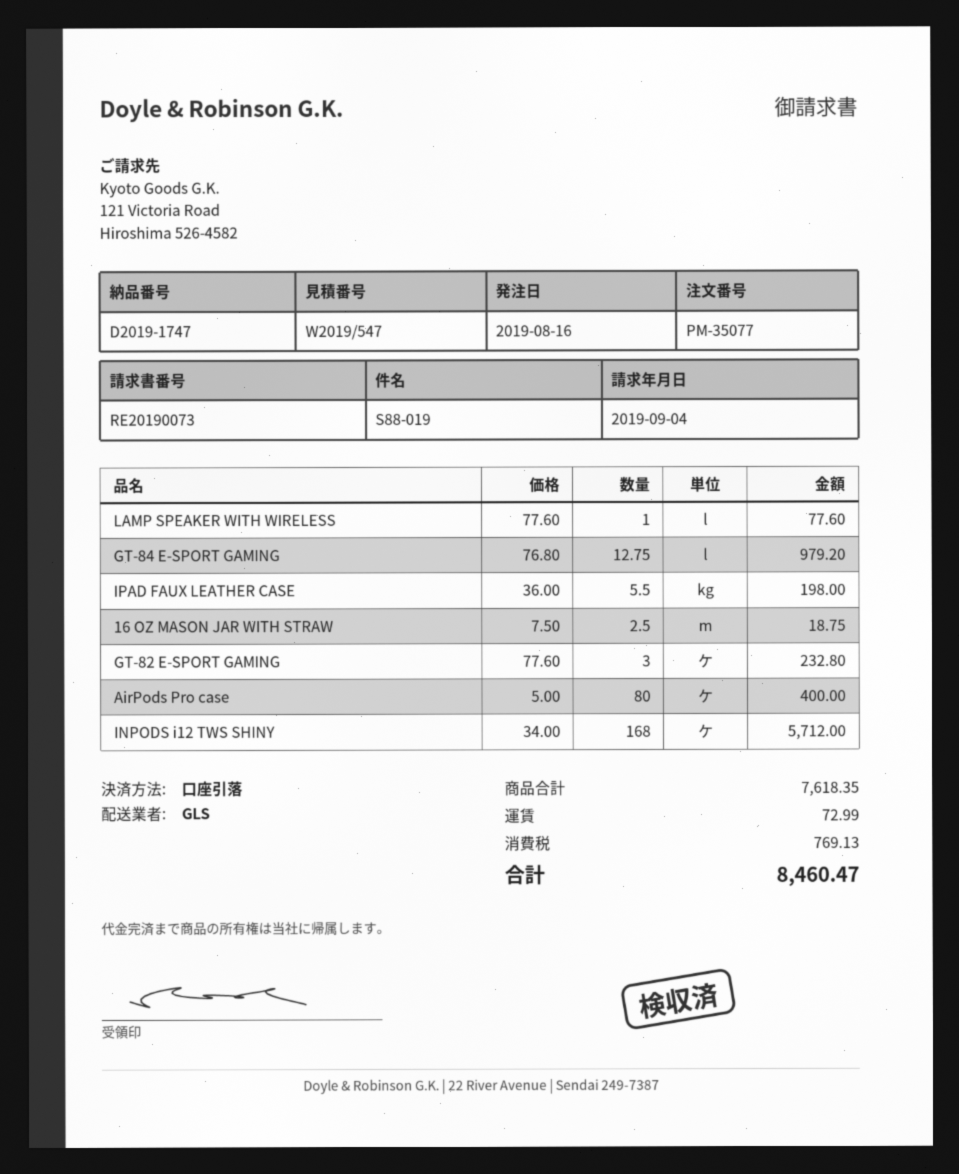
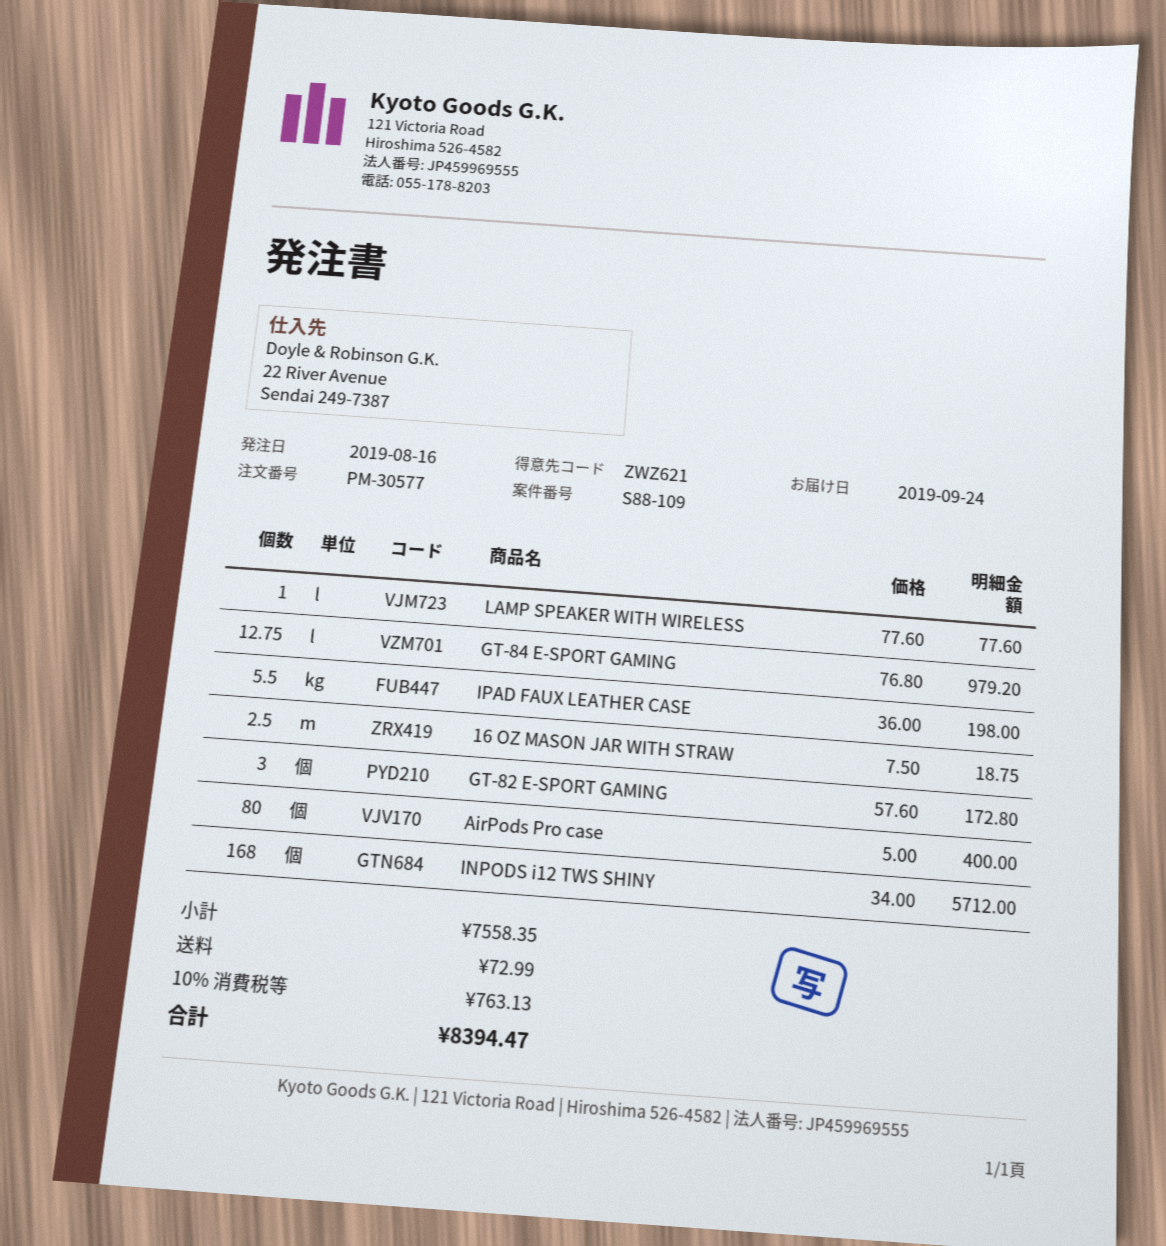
order number: PM-35077 -> PM-30577
reference: S88-019 -> S88-109
GT-82 E-SPORT GAMING: 3 x 77.60 = 232.80 -> 3 x 57.60 = 172.80
subtotal: 7618.35 -> 7558.35
tax: 769.13 -> 763.13
total: 8460.47 -> 8394.47

